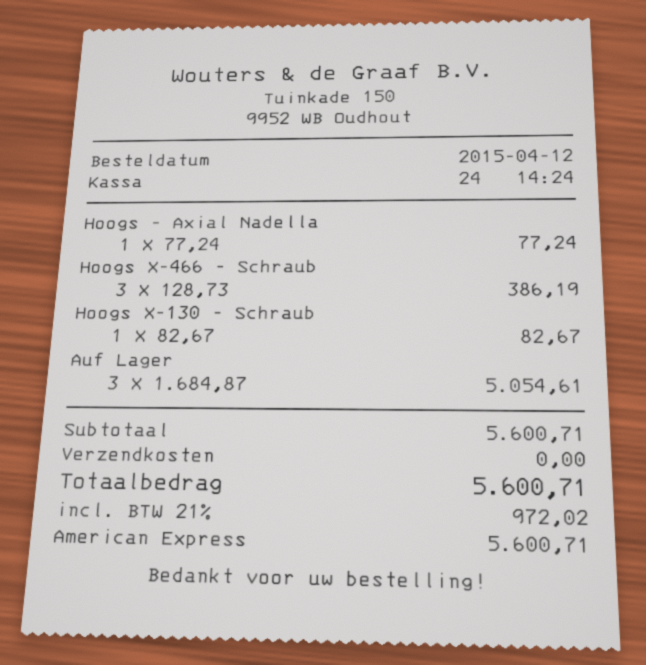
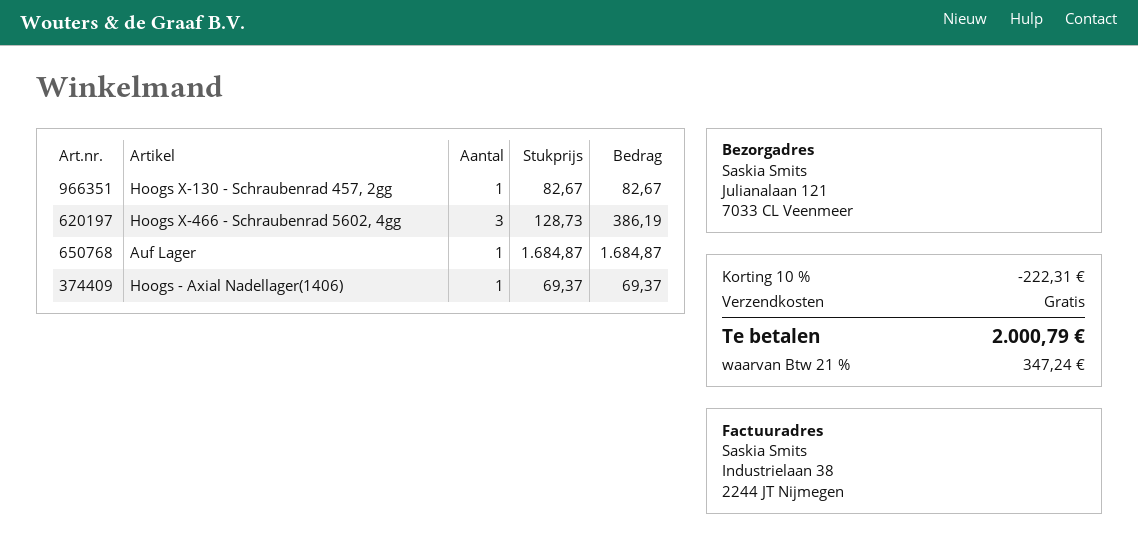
Hoogs - Axial Nadella: 1 x 77.24 = 77.24 -> 1 x 69.37 = 69.37
Auf Lager: 3 x 1684.87 = 5054.61 -> 1 x 1684.87 = 1684.87
discount: none -> 10% = 222.31
tax: 21% = 972.02 -> 21% = 347.24
total: 5600.71 -> 2000.79

